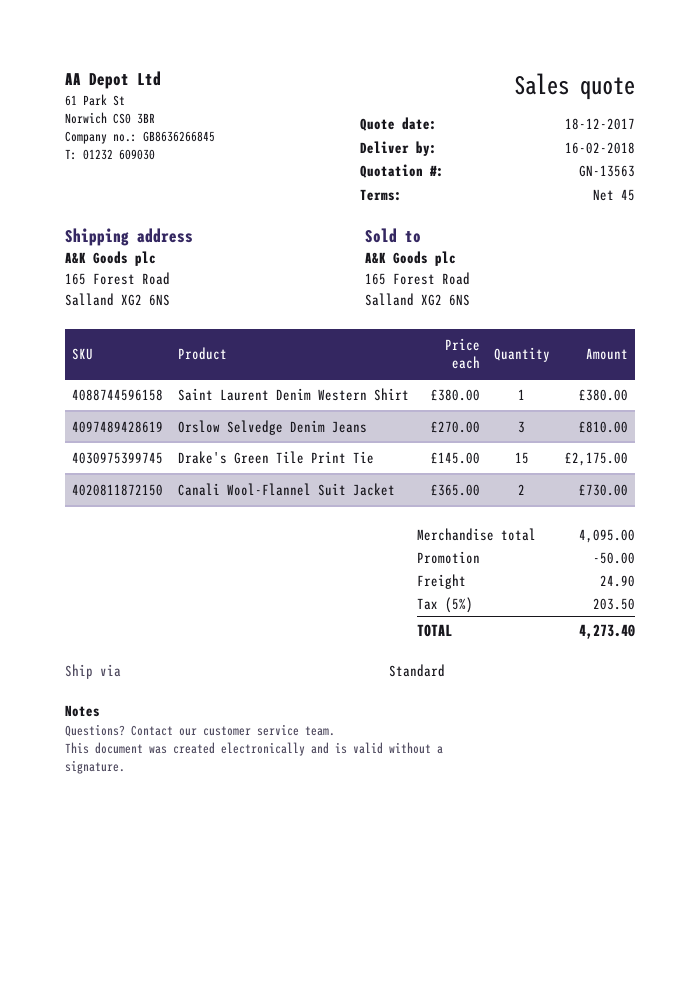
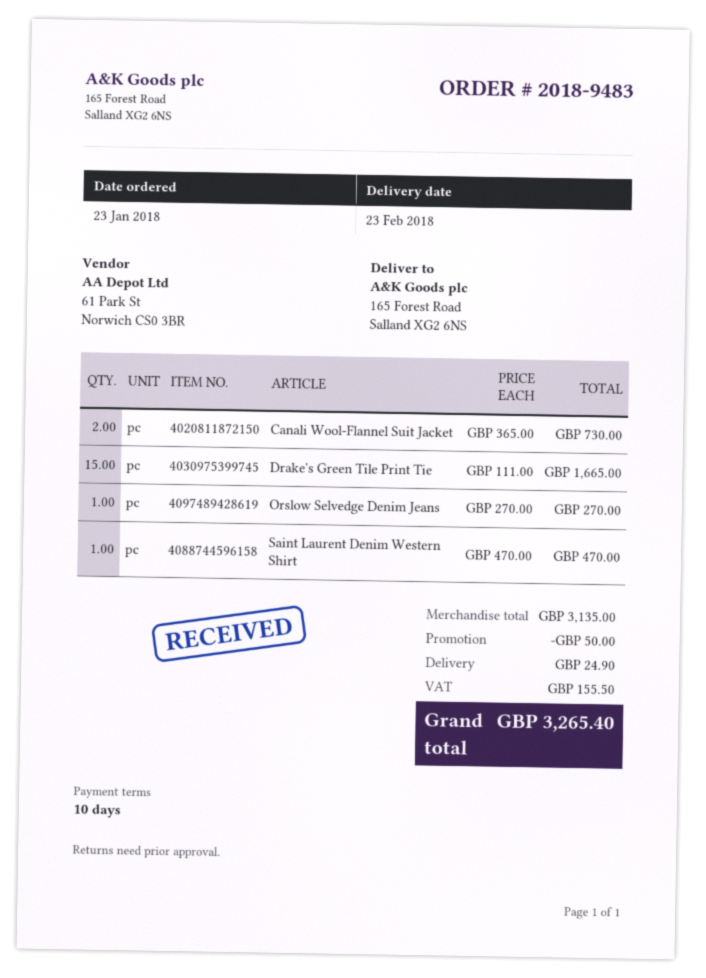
delivery date: 2018-02-16 -> 2018-02-23
payment terms: 45 days -> 10 days
Saint Laurent Denim Western Shirt: 1 x 380.00 = 380.00 -> 1 x 470.00 = 470.00
Orslow Selvedge Denim Jeans: 3 x 270.00 = 810.00 -> 1 x 270.00 = 270.00
Drake's Green Tile Print Tie: 15 x 145.00 = 2175.00 -> 15 x 111.00 = 1665.00
subtotal: 4095.00 -> 3135.00
tax: 203.50 -> 155.50
total: 4273.40 -> 3265.40

